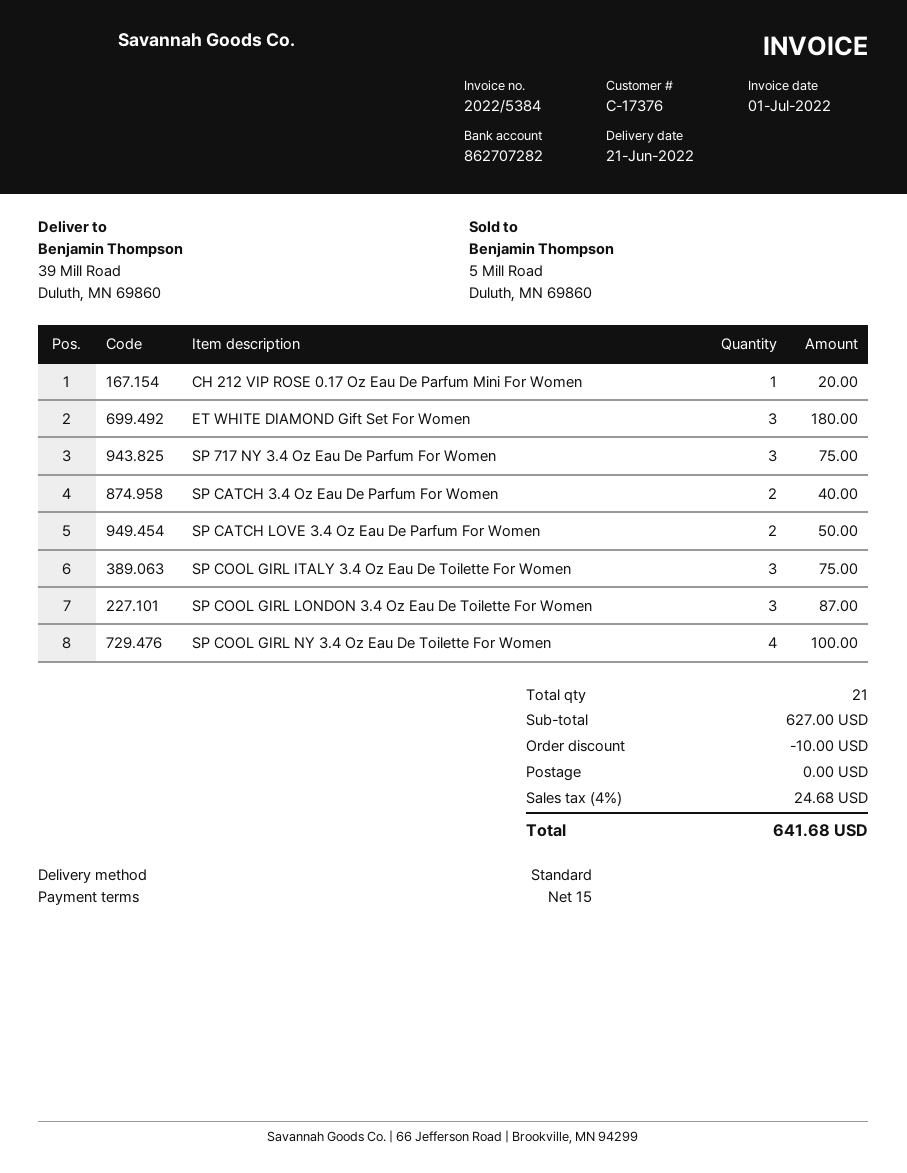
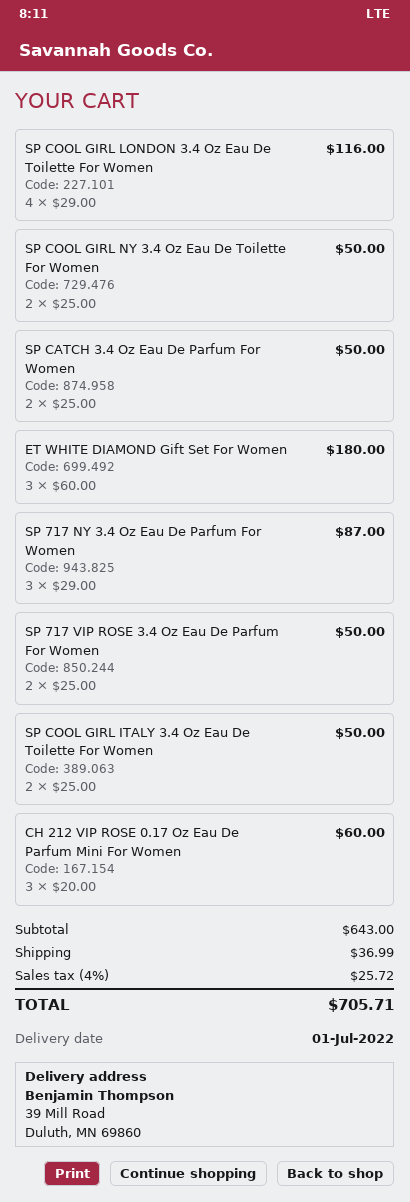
delivery date: 2022-06-21 -> 2022-07-01
CH 212 VIP ROSE 0.17 Oz Eau De Parfum Mini For Women: 1 for 20.00 -> 3 for 60.00
SP 717 NY 3.4 Oz Eau De Parfum For Women: 3 for 75.00 -> 3 for 87.00
SP CATCH 3.4 Oz Eau De Parfum For Women: 2 for 40.00 -> 2 for 50.00
SP CATCH LOVE 3.4 Oz Eau De Parfum For Women: 2 for 50.00 -> none
SP COOL GIRL ITALY 3.4 Oz Eau De Toilette For Women: 3 for 75.00 -> 2 for 50.00
SP COOL GIRL LONDON 3.4 Oz Eau De Toilette For Women: 3 for 87.00 -> 4 for 116.00
SP COOL GIRL NY 3.4 Oz Eau De Toilette For Women: 4 for 100.00 -> 2 for 50.00
SP 717 VIP ROSE 3.4 Oz Eau De Parfum For Women: none -> 2 for 50.00
subtotal: 627.00 -> 643.00
discount: 10.00 -> none
shipping: 0.00 -> 36.99
tax: 4% = 24.68 -> 4% = 25.72
total: 641.68 -> 705.71

